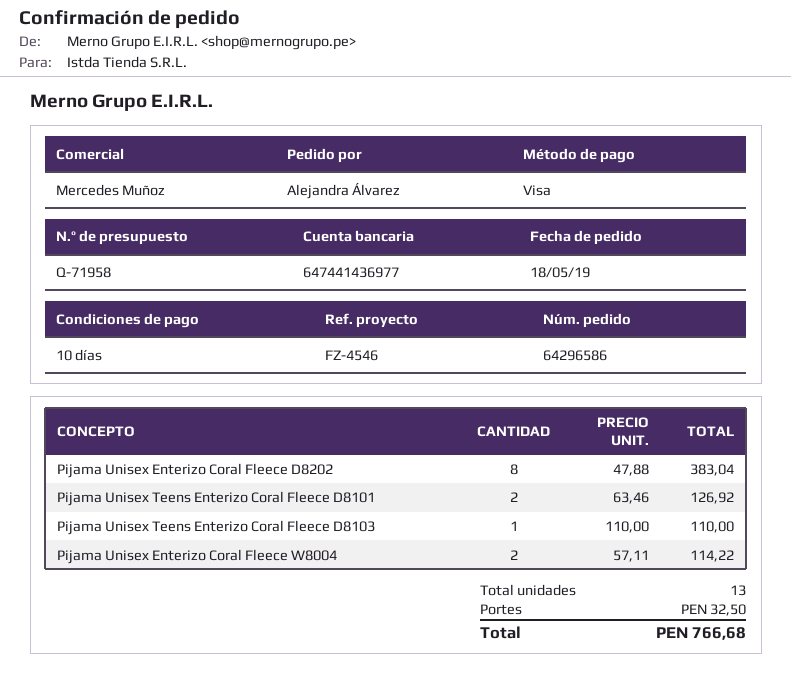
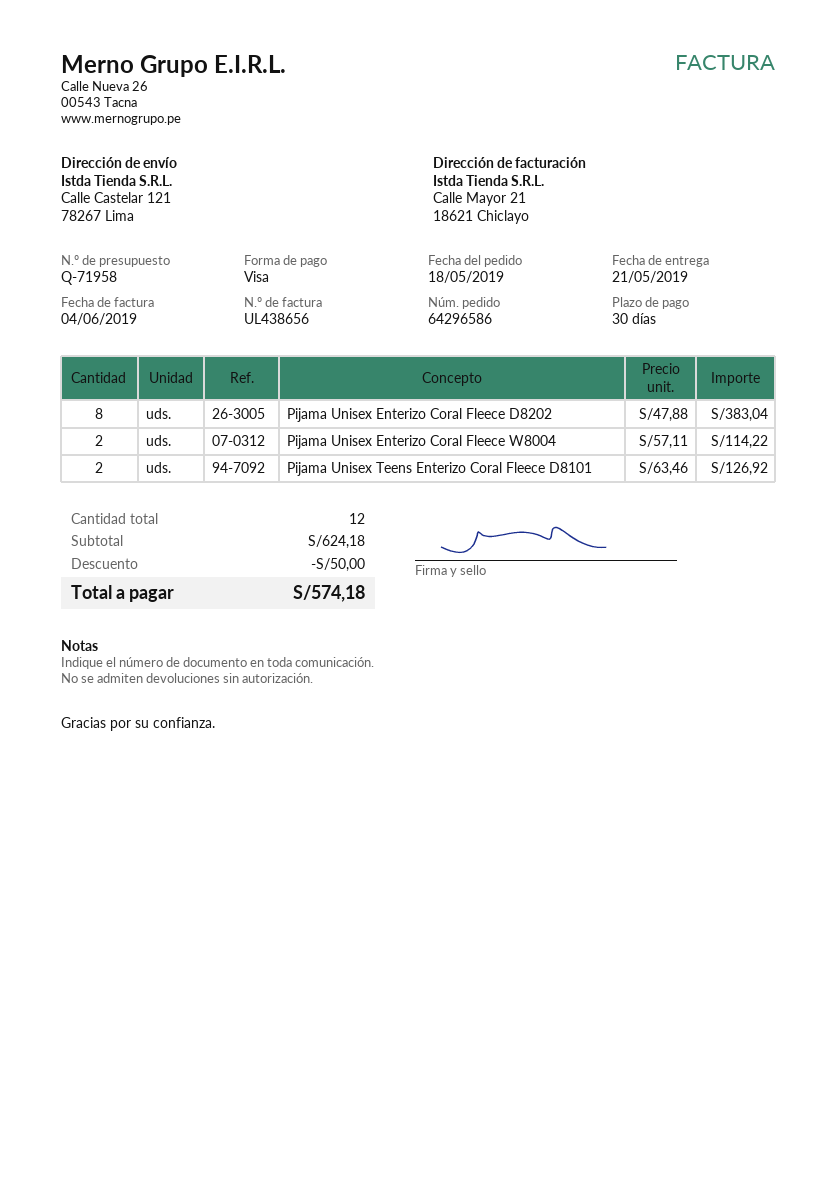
payment terms: 10 days -> 30 days
Pijama Unisex Teens Enterizo Coral Fleece D8103: 1 x 110.00 = 110.00 -> none
total quantity: 13 -> 12
discount: none -> 50.00
shipping: 32.50 -> none
total: 766.68 -> 574.18

